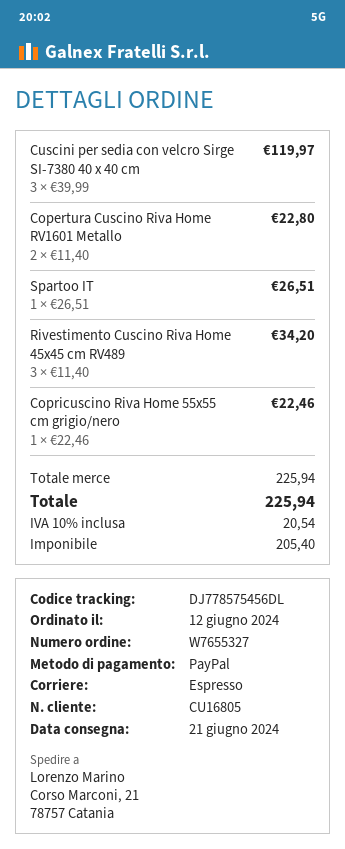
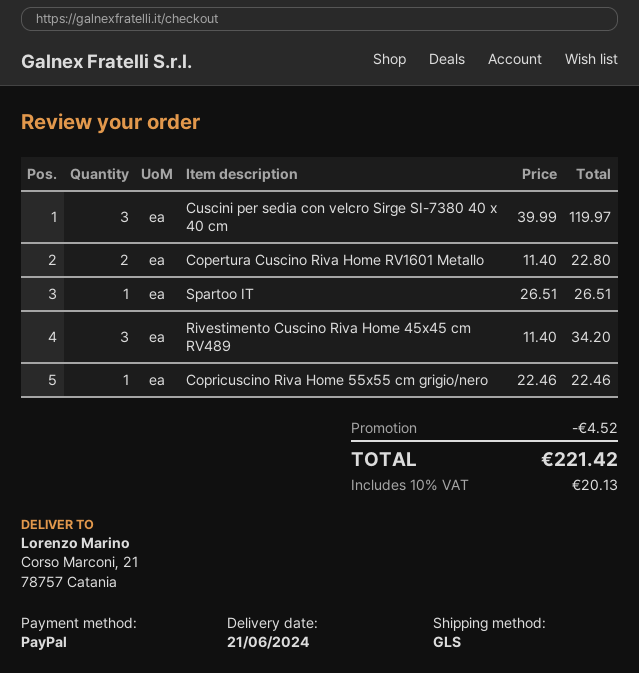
shipping method: express -> GLS
discount: none -> 4.52
tax: 10% = 20.54 -> 10% = 20.13
total: 225.94 -> 221.42

